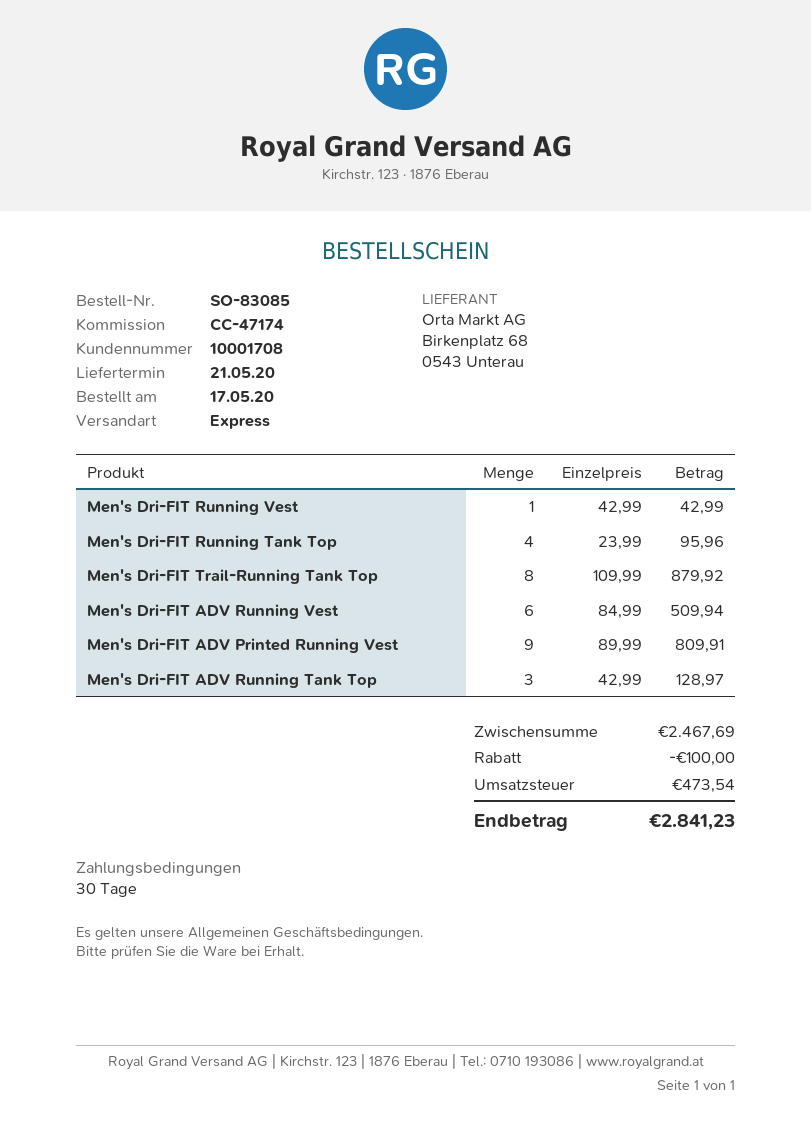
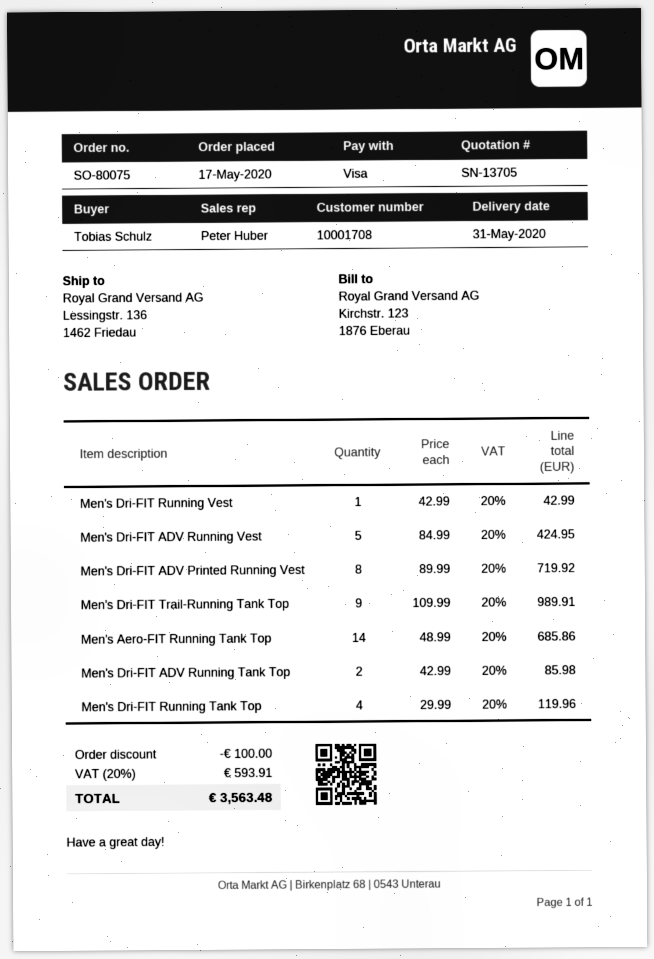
order number: SO-83085 -> SO-80075
delivery date: 2020-05-21 -> 2020-05-31
Men's Dri-FIT Running Tank Top: 4 x 23.99 = 95.96 -> 4 x 29.99 = 119.96
Men's Dri-FIT Trail-Running Tank Top: 8 x 109.99 = 879.92 -> 9 x 109.99 = 989.91
Men's Dri-FIT ADV Running Vest: 6 x 84.99 = 509.94 -> 5 x 84.99 = 424.95
Men's Dri-FIT ADV Printed Running Vest: 9 x 89.99 = 809.91 -> 8 x 89.99 = 719.92
Men's Dri-FIT ADV Running Tank Top: 3 x 42.99 = 128.97 -> 2 x 42.99 = 85.98
Men's Aero-FIT Running Tank Top: none -> 14 x 48.99 = 685.86
tax: 473.54 -> 593.91
total: 2841.23 -> 3563.48

